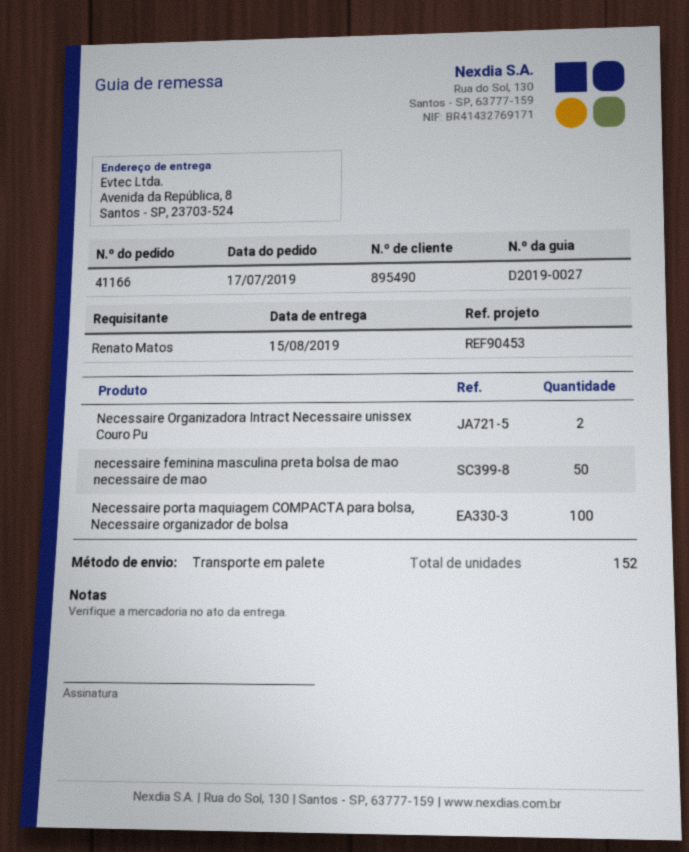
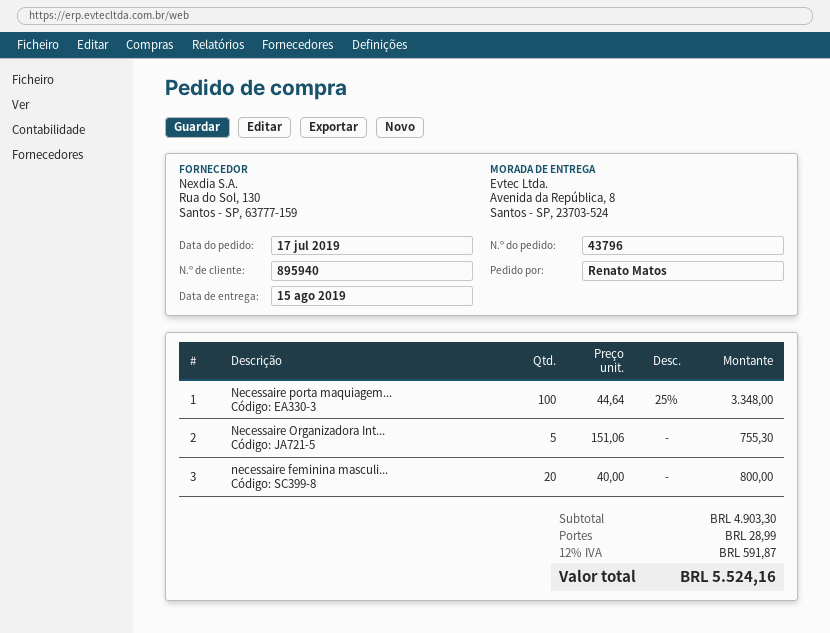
order number: 41166 -> 43796
customer number: 895490 -> 895940
Necessaire Organizadora Intract Necessaire unissex Couro Pu: 2 -> 5
necessaire feminina masculina preta bolsa de mao necessaire de mao: 50 -> 20

